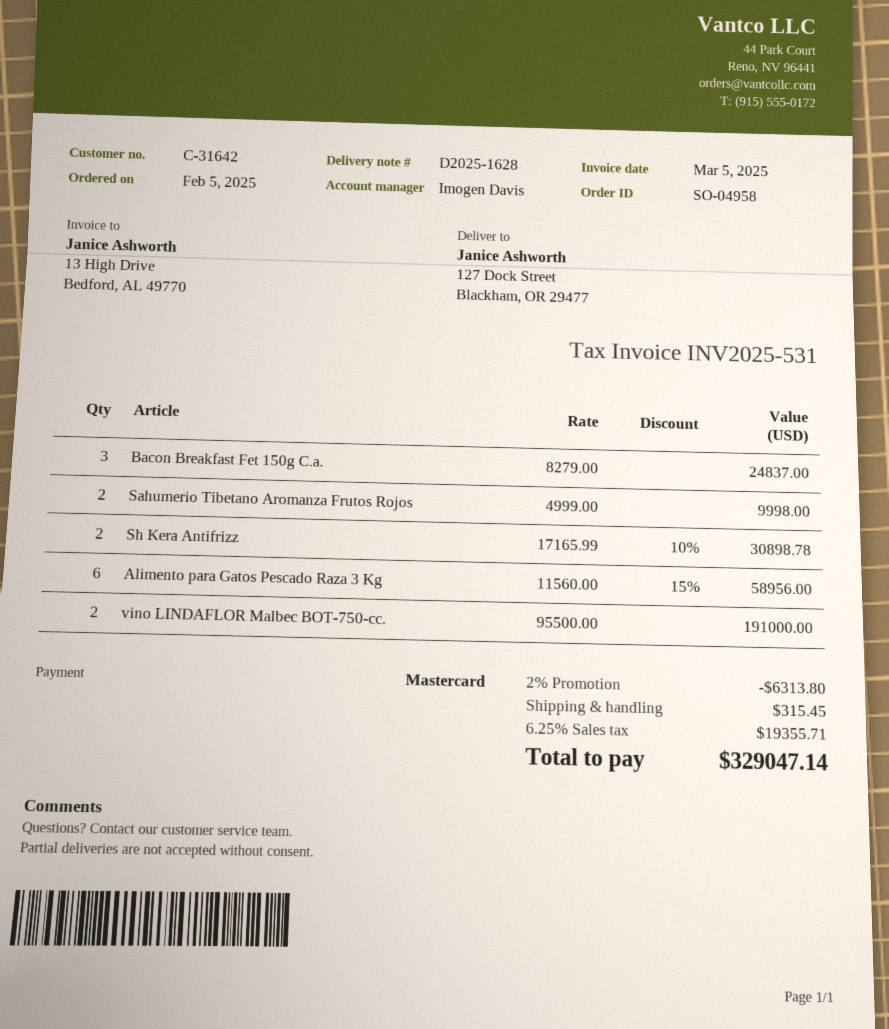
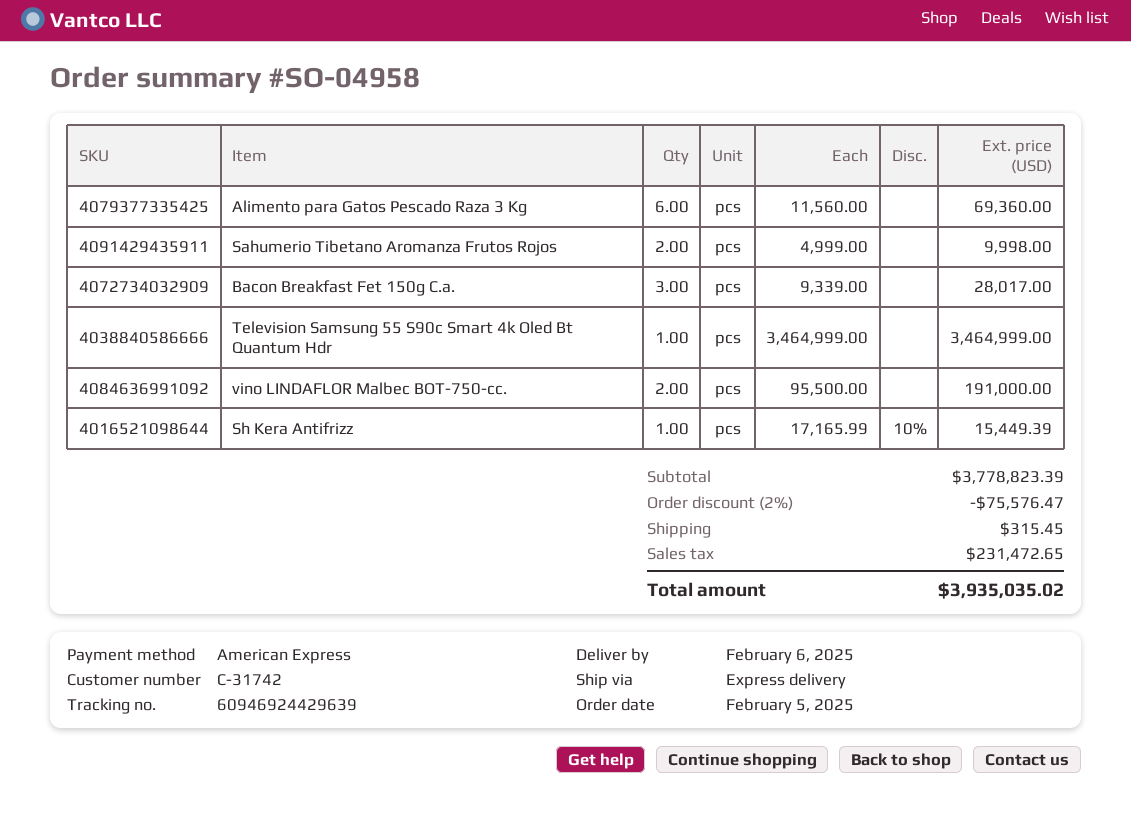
customer number: C-31642 -> C-31742
payment method: Mastercard -> American Express
Bacon Breakfast Fet 150g C.a.: 3 x 8279.00 = 24837.00 -> 3 x 9339.00 = 28017.00
Sh Kera Antifrizz: 2 x 17165.99 - 10% = 30898.78 -> 1 x 17165.99 - 10% = 15449.39
Alimento para Gatos Pescado Raza 3 Kg: 6 x 11560.00 - 15% = 58956.00 -> 6 x 11560.00 = 69360.00
Television Samsung 55 S90c Smart 4k Oled Bt Quantum Hdr: none -> 1 x 3464999.00 = 3464999.00
discount: 2% = 6313.80 -> 2% = 75576.47
tax: 19355.71 -> 231472.65
total: 329047.14 -> 3935035.02

